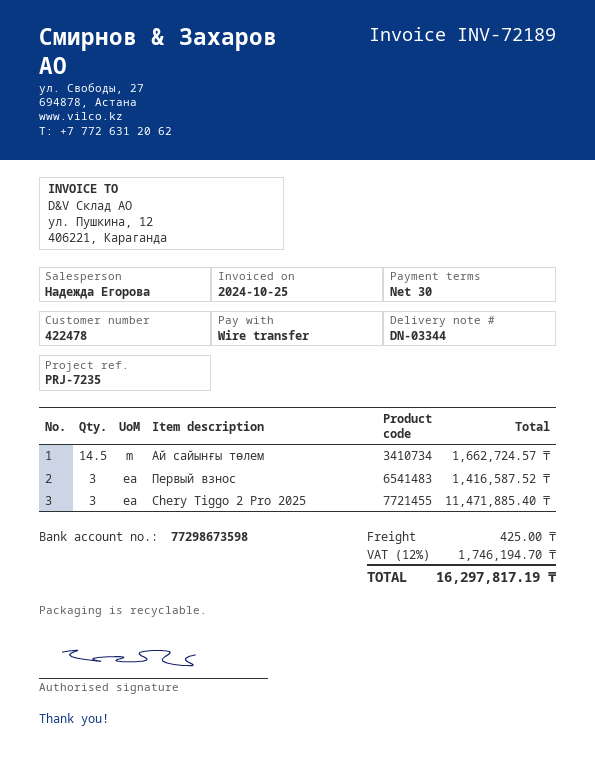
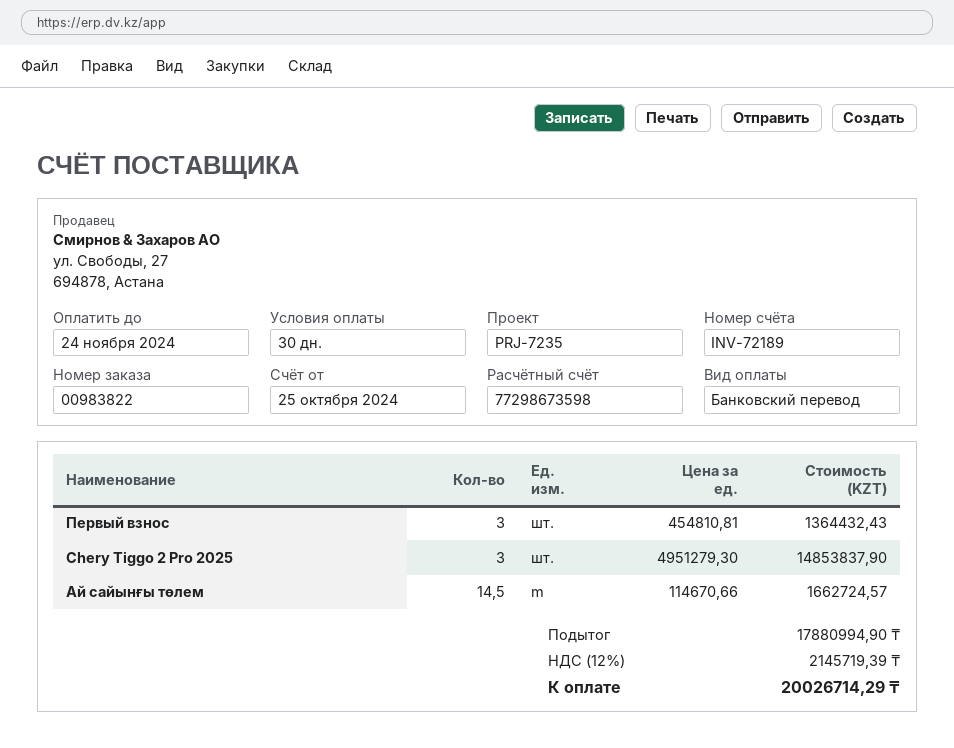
Первый взнос: 3 for 1416587.52 -> 3 for 1364432.43
Chery Tiggo 2 Pro 2025: 3 for 11471885.40 -> 3 for 14853837.90
shipping: 425.00 -> none
tax: 12% = 1746194.70 -> 12% = 2145719.39
total: 16297817.19 -> 20026714.29

